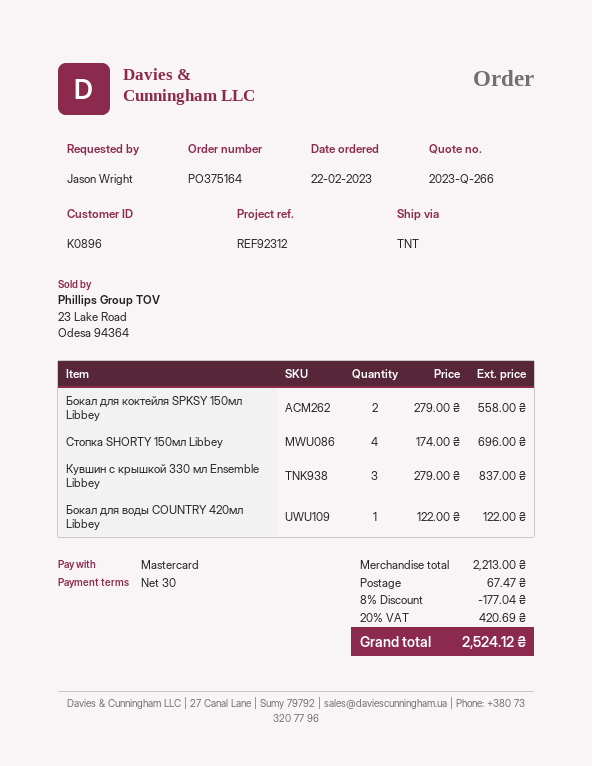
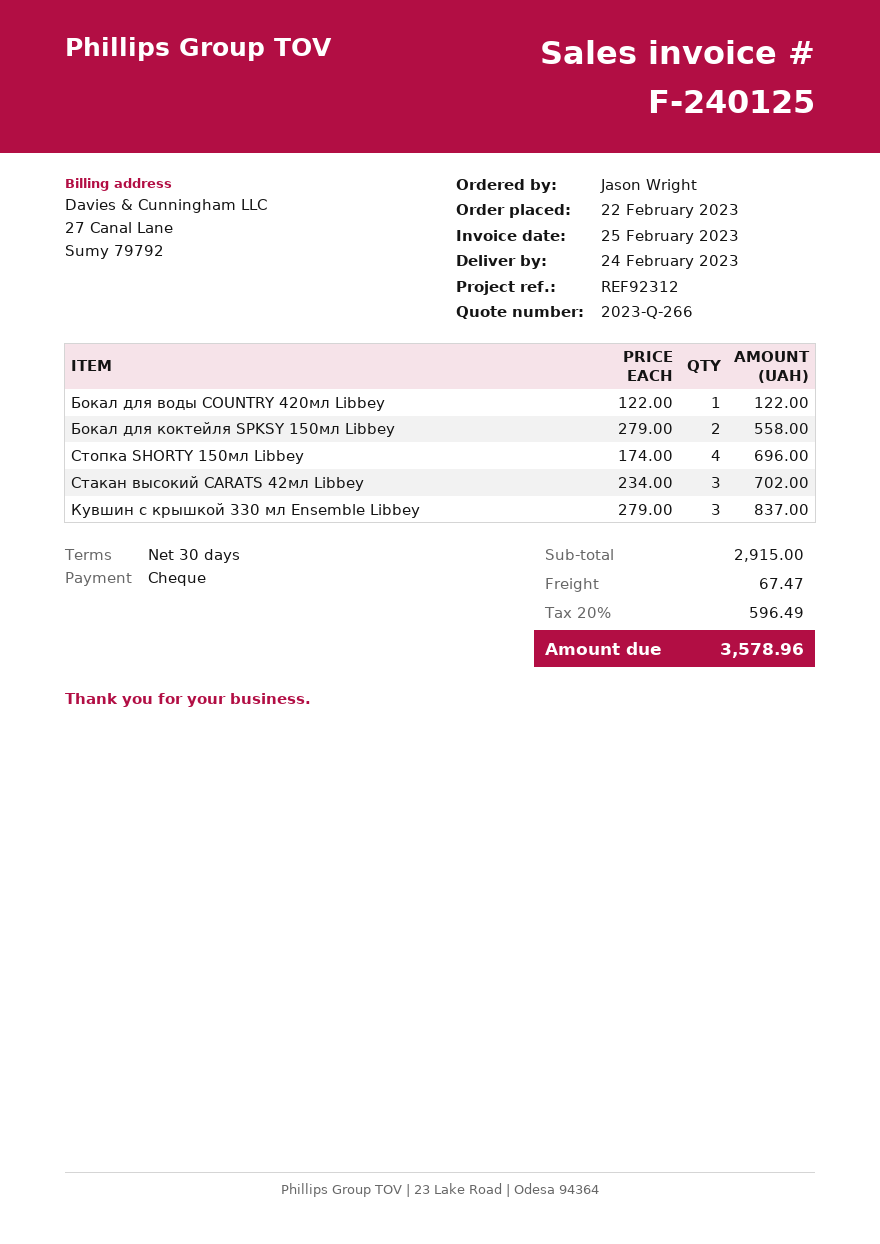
payment method: Mastercard -> cheque
Стакан высокий CARATS 42мл Libbey: none -> 3 x 234.00 = 702.00
subtotal: 2213.00 -> 2915.00
discount: 8% = 177.04 -> none
tax: 20% = 420.69 -> 20% = 596.49
total: 2524.12 -> 3578.96

